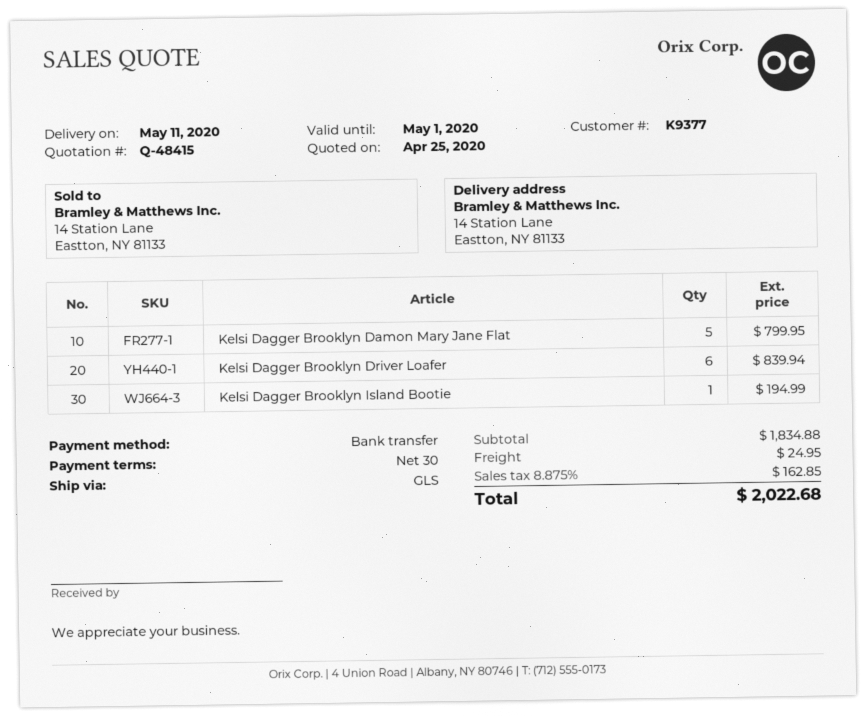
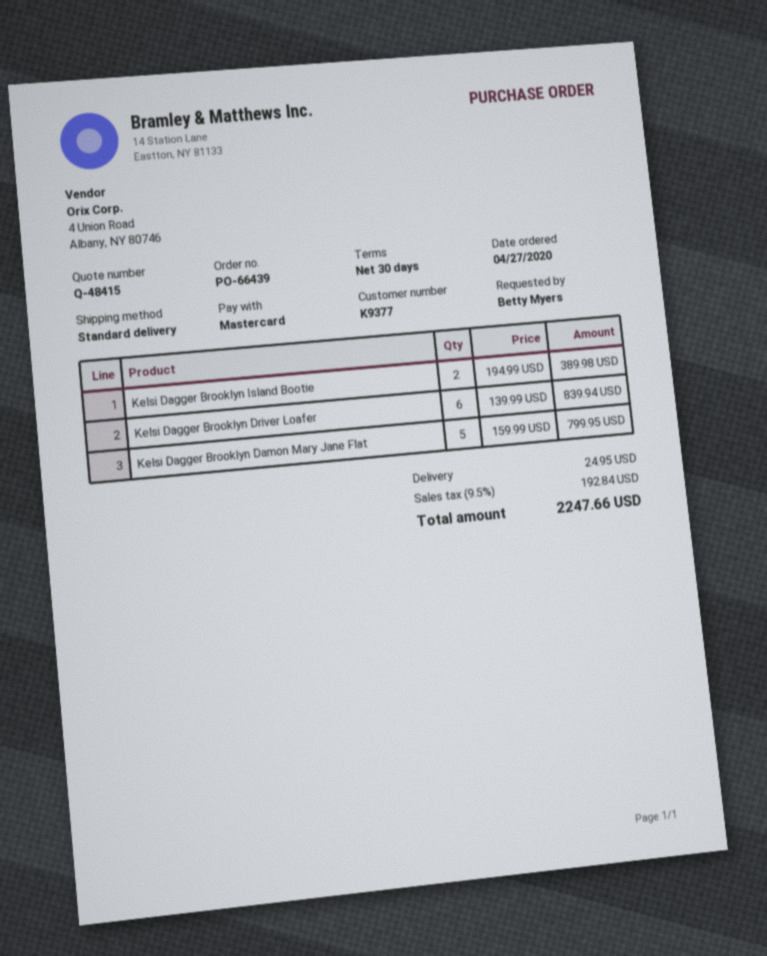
payment method: bank transfer -> Mastercard
shipping method: GLS -> standard
Kelsi Dagger Brooklyn Island Bootie: 1 for 194.99 -> 2 for 389.98
tax: 8.875% = 162.85 -> 9.5% = 192.84
total: 2022.68 -> 2247.66

